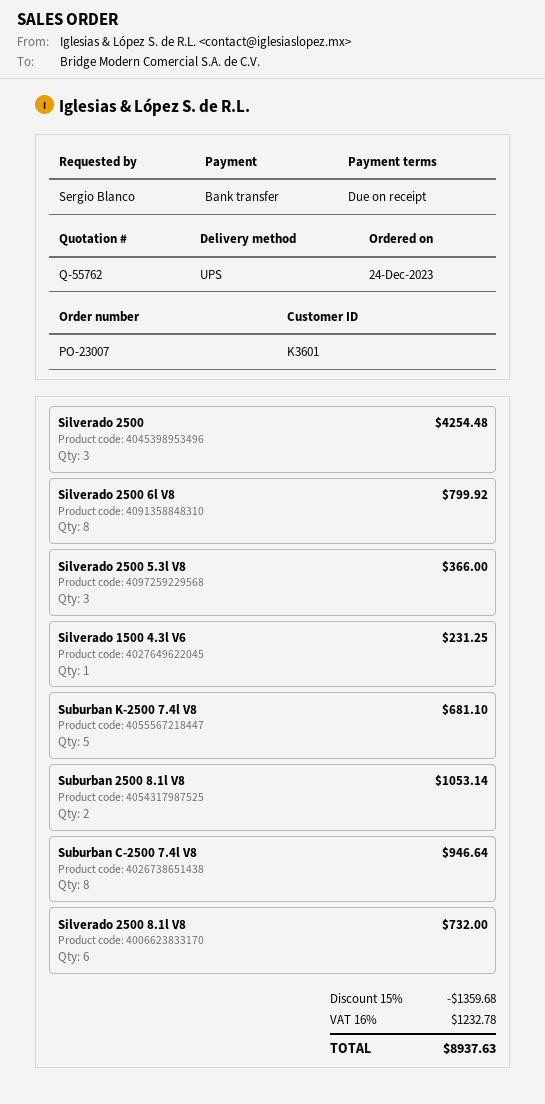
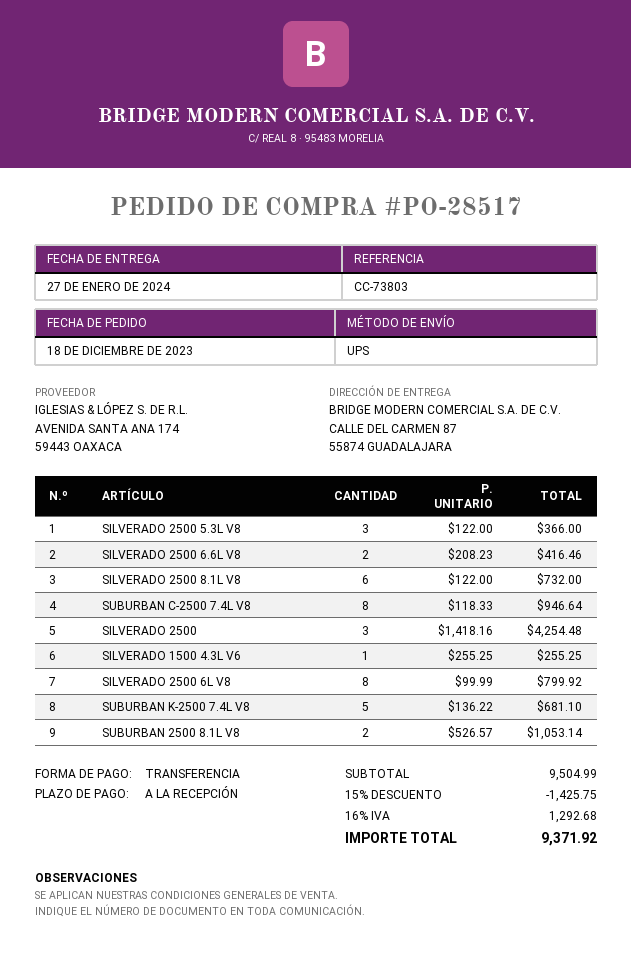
order number: PO-23007 -> PO-28517
order date: 2023-12-24 -> 2023-12-18
Silverado 1500 4.3l V6: 1 for 231.25 -> 1 for 255.25
SILVERADO 2500 6.6L V8: none -> 2 for 416.46
discount: 15% = 1359.68 -> 15% = 1425.75
tax: 16% = 1232.78 -> 16% = 1292.68
total: 8937.63 -> 9371.92

